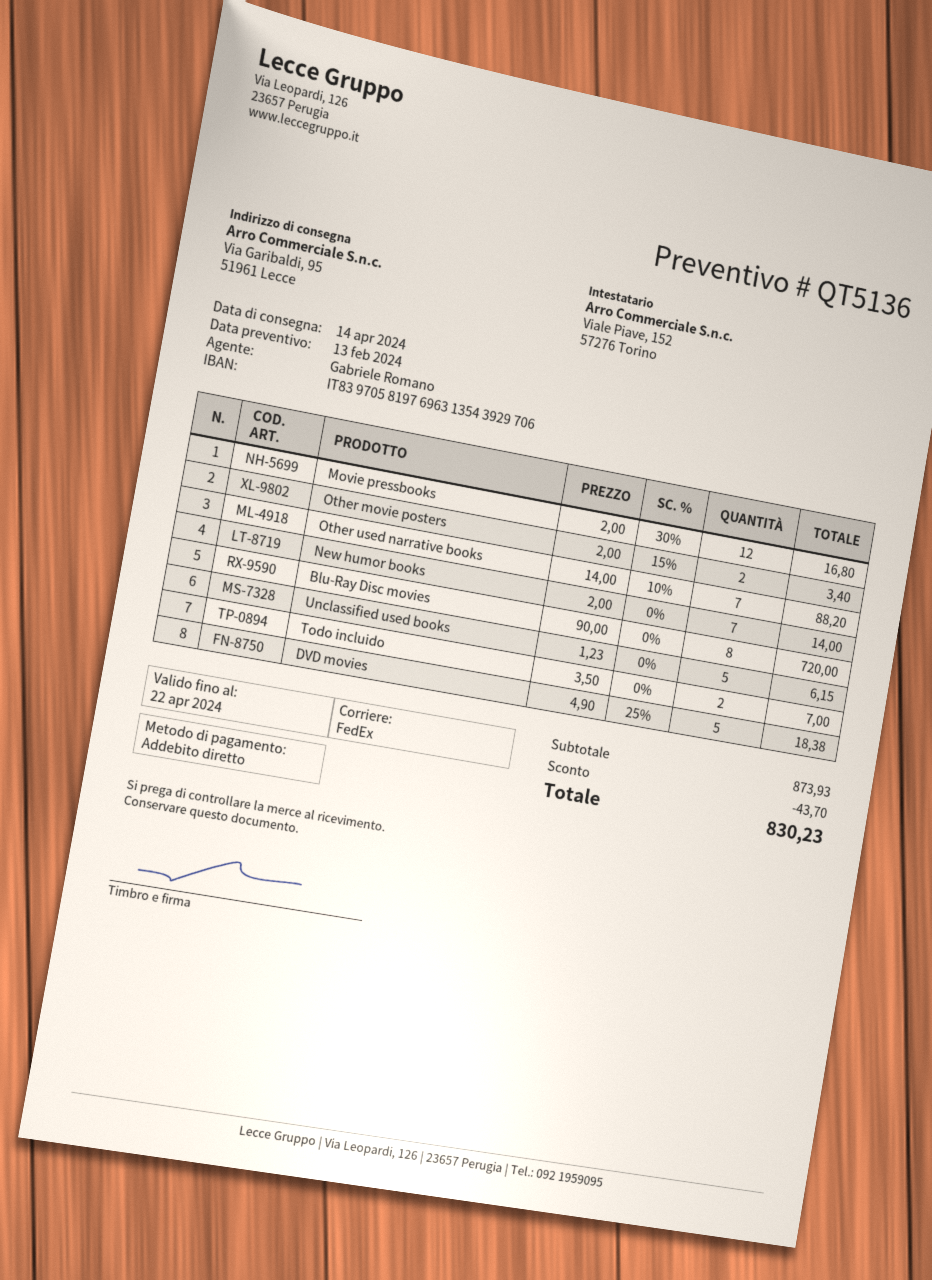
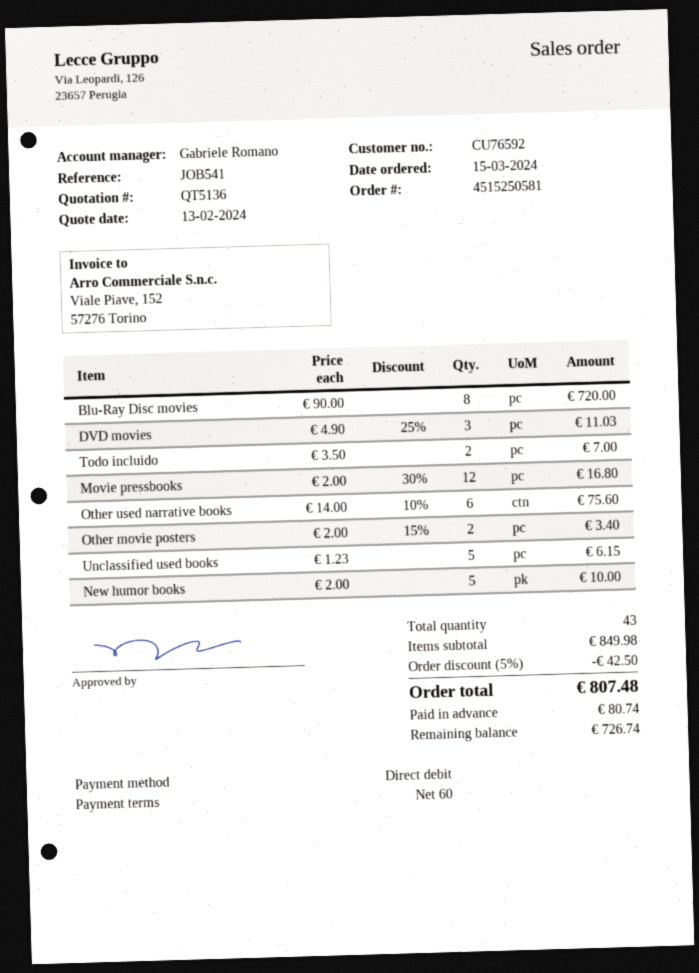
Other used narrative books: 7 x 14.00 - 10% = 88.20 -> 6 x 14.00 - 10% = 75.60
New humor books: 7 x 2.00 = 14.00 -> 5 x 2.00 = 10.00
DVD movies: 5 x 4.90 - 25% = 18.38 -> 3 x 4.90 - 25% = 11.03
subtotal: 873.93 -> 849.98
discount: 43.70 -> 42.50
total: 830.23 -> 807.48

